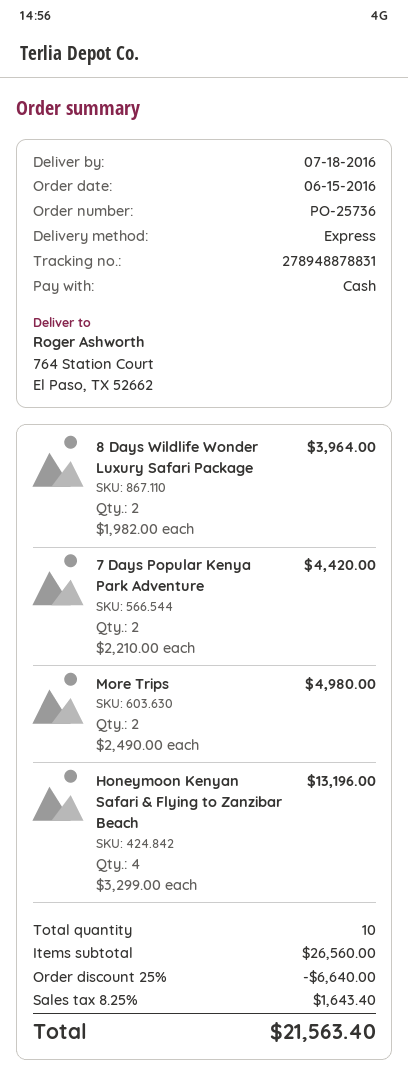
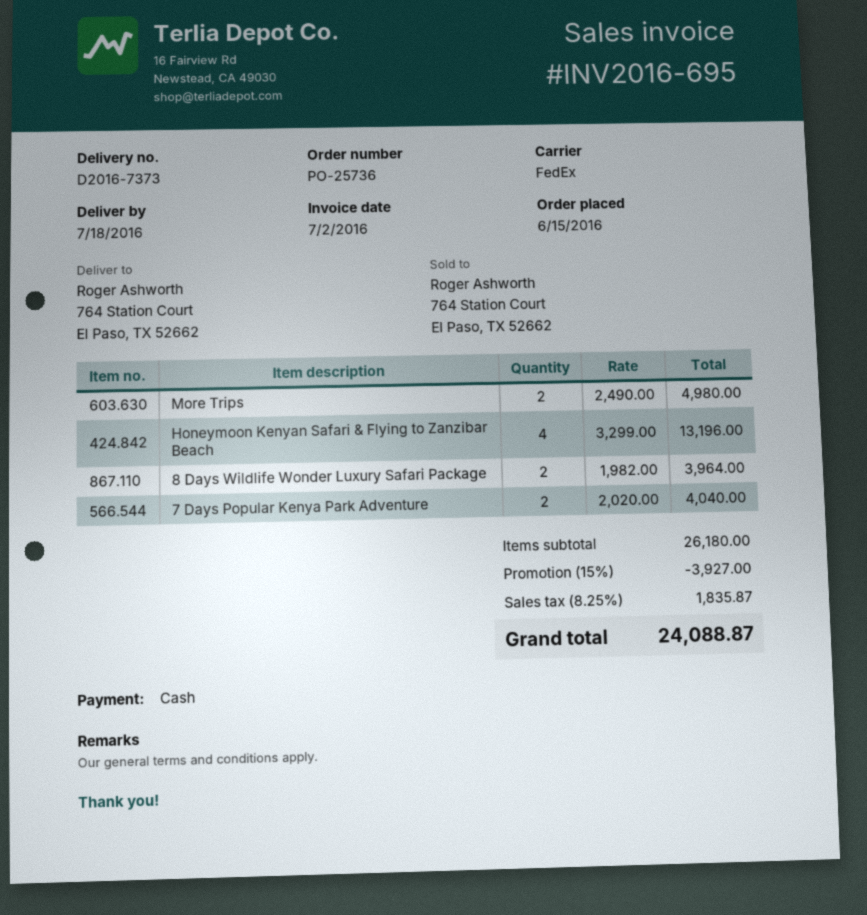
shipping method: express -> FedEx
7 Days Popular Kenya Park Adventure: 2 x 2210.00 = 4420.00 -> 2 x 2020.00 = 4040.00
subtotal: 26560.00 -> 26180.00
discount: 25% = 6640.00 -> 15% = 3927.00
tax: 8.25% = 1643.40 -> 8.25% = 1835.87
total: 21563.40 -> 24088.87

